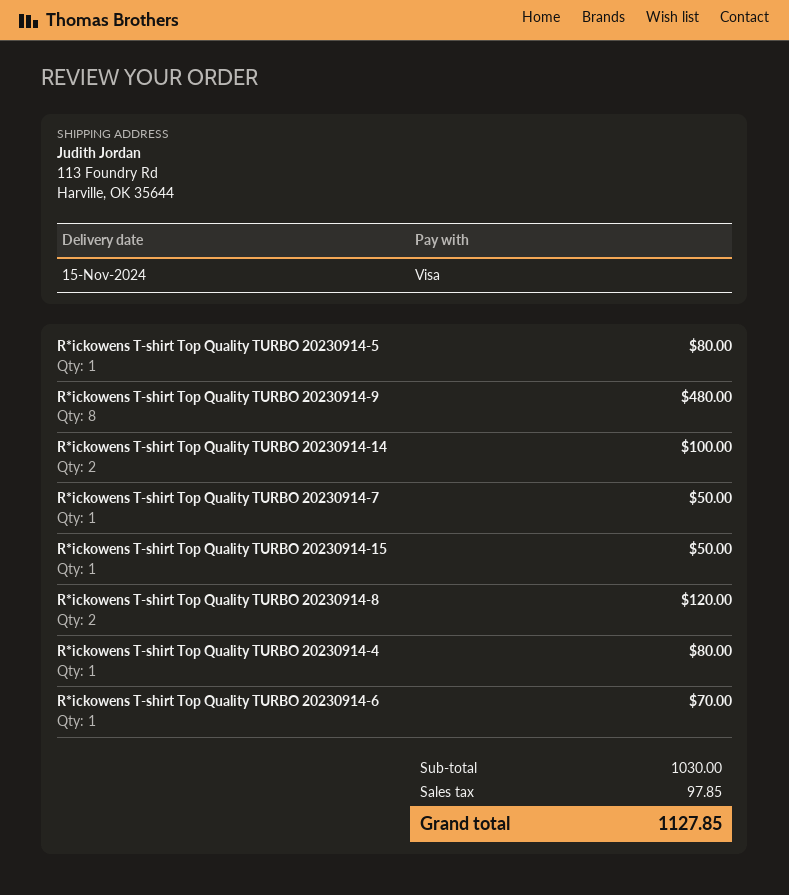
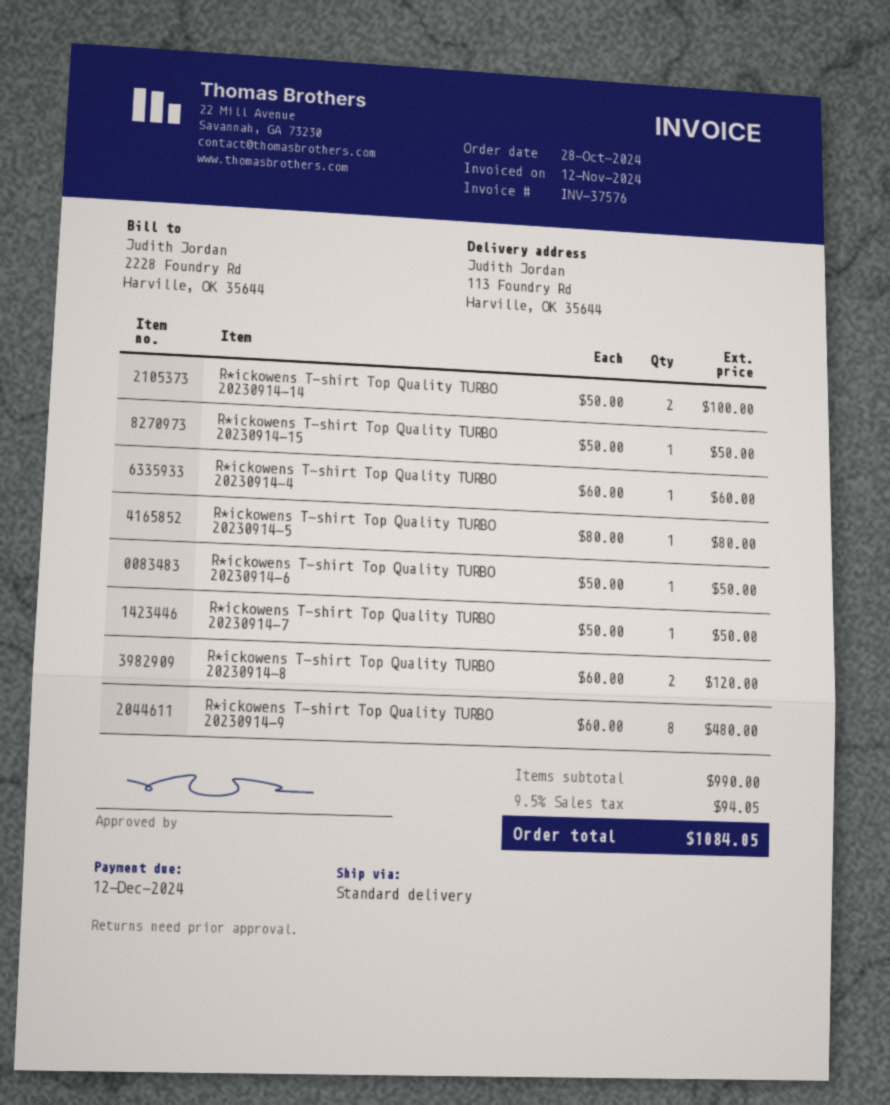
R*ickowens T-shirt Top Quality TURBO 20230914-4: 1 for 80.00 -> 1 for 60.00
R*ickowens T-shirt Top Quality TURBO 20230914-6: 1 for 70.00 -> 1 for 50.00
subtotal: 1030.00 -> 990.00
tax: 97.85 -> 94.05
total: 1127.85 -> 1084.05

